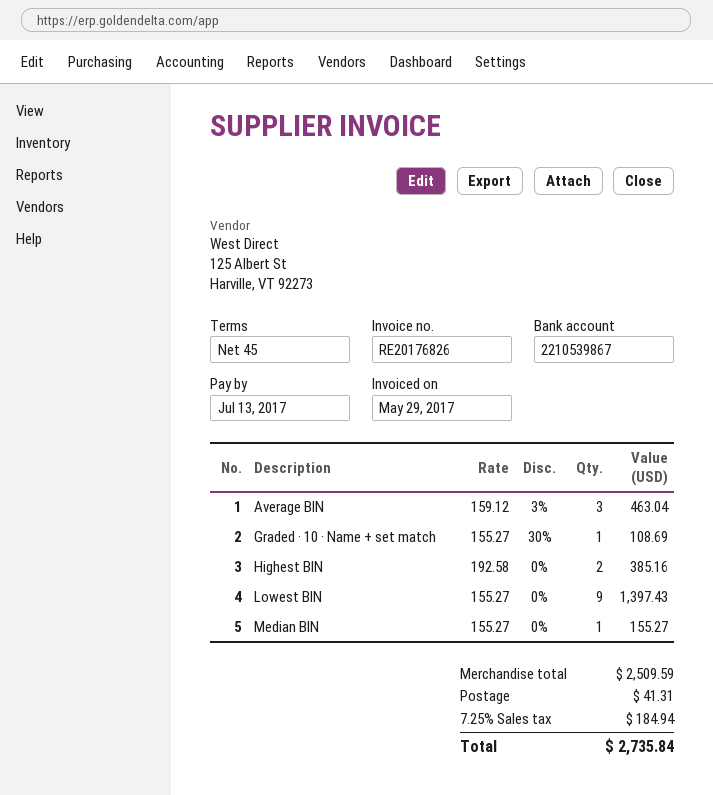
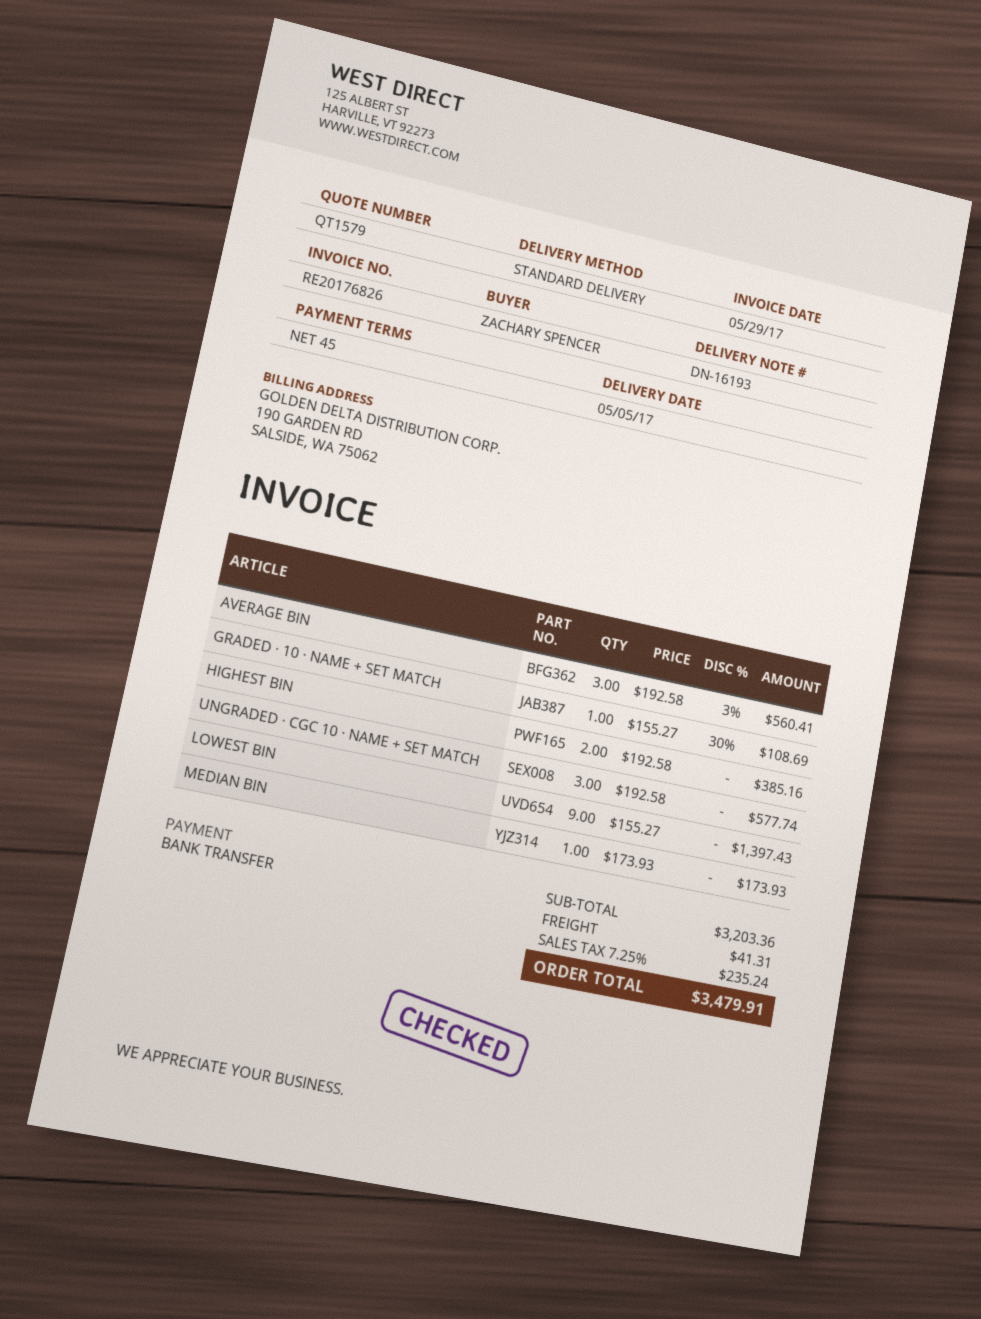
Average BIN: 3 x 159.12 - 3% = 463.04 -> 3 x 192.58 - 3% = 560.41
Median BIN: 1 x 155.27 = 155.27 -> 1 x 173.93 = 173.93
UNGRADED · CGC 10 · NAME + SET MATCH: none -> 3 x 192.58 = 577.74
subtotal: 2509.59 -> 3203.36
tax: 7.25% = 184.94 -> 7.25% = 235.24
total: 2735.84 -> 3479.91

